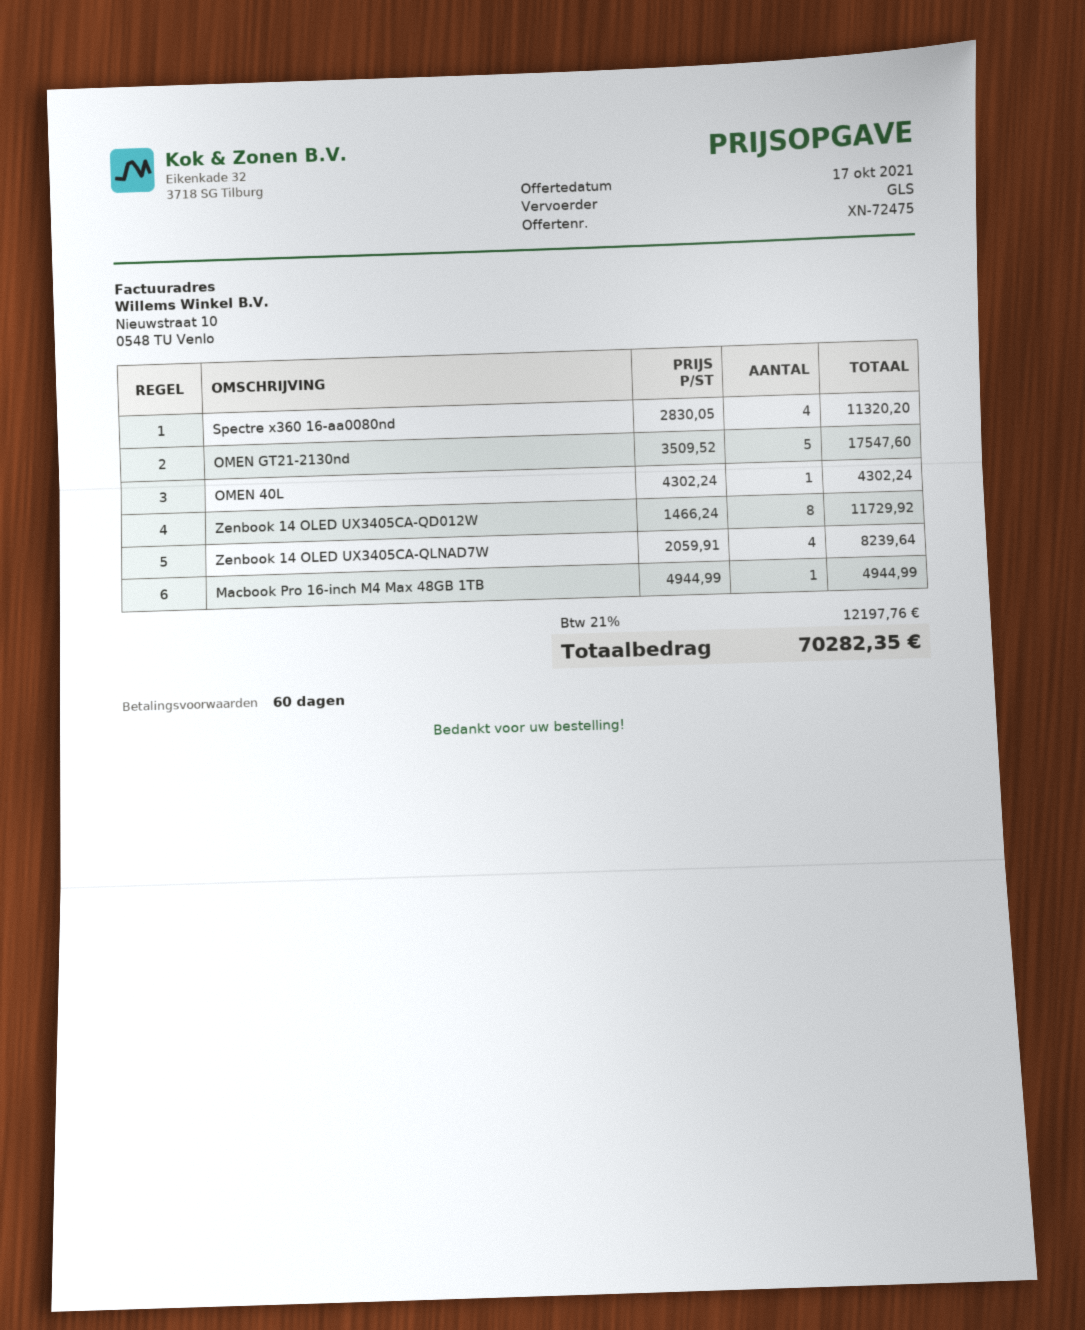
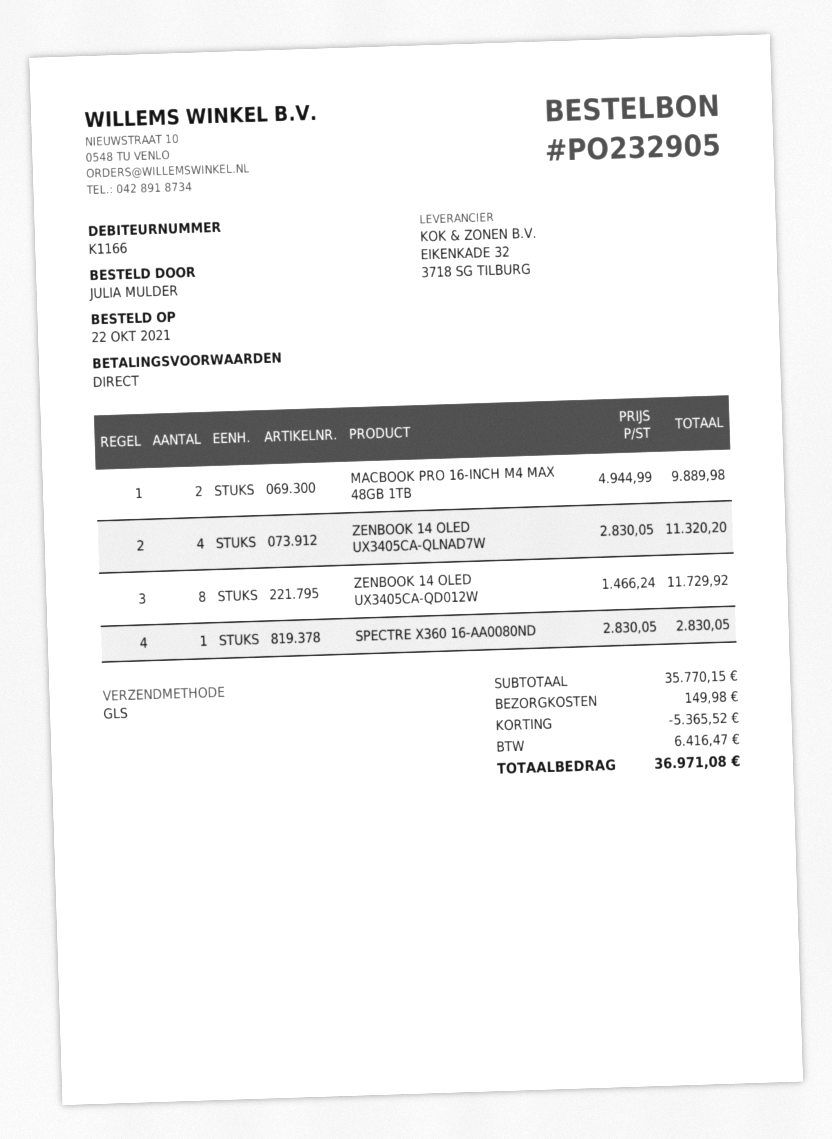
payment terms: 60 days -> on receipt
Spectre x360 16-aa0080nd: 4 x 2830.05 = 11320.20 -> 1 x 2830.05 = 2830.05
OMEN GT21-2130nd: 5 x 3509.52 = 17547.60 -> none
OMEN 40L: 1 x 4302.24 = 4302.24 -> none
Zenbook 14 OLED UX3405CA-QLNAD7W: 4 x 2059.91 = 8239.64 -> 4 x 2830.05 = 11320.20
Macbook Pro 16-inch M4 Max 48GB 1TB: 1 x 4944.99 = 4944.99 -> 2 x 4944.99 = 9889.98
discount: none -> 5365.52
shipping: none -> 149.98
tax: 12197.76 -> 6416.47
total: 70282.35 -> 36971.08

